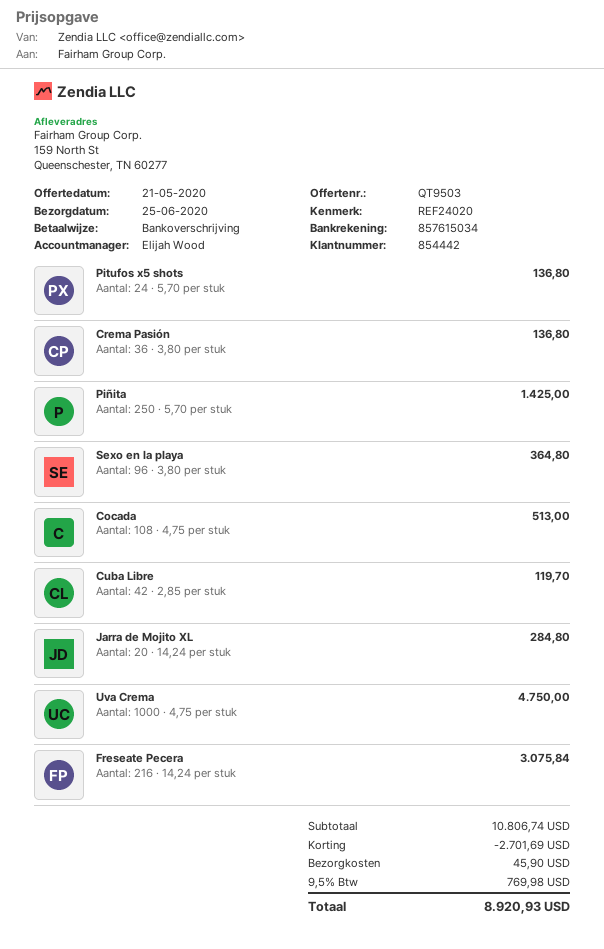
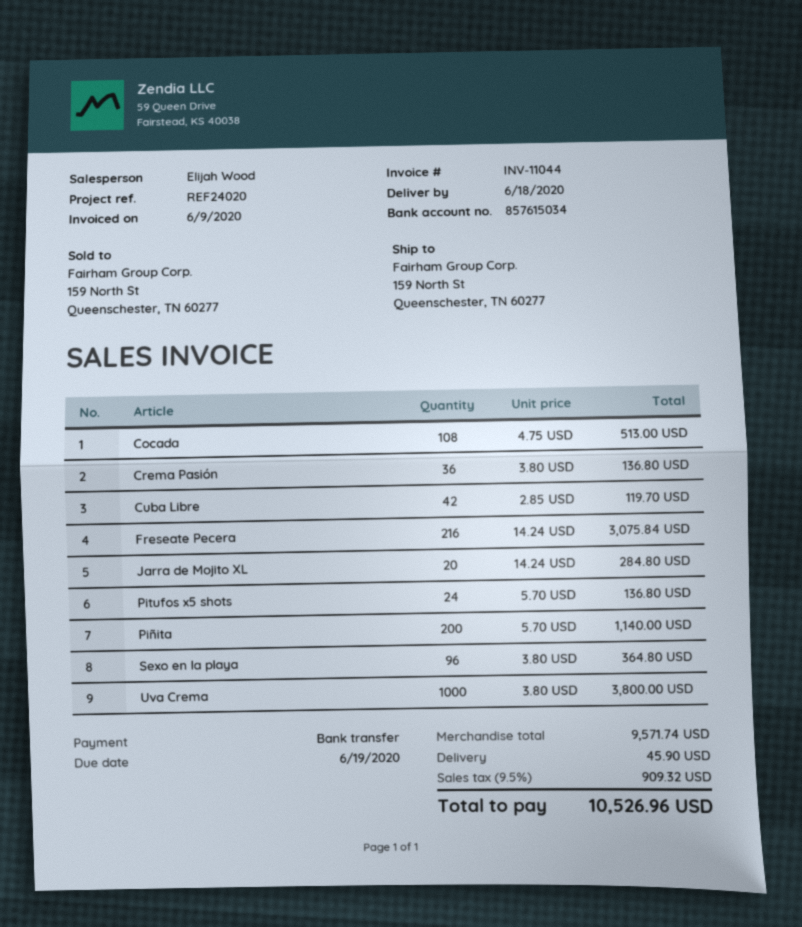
delivery date: 2020-06-25 -> 2020-06-18
Piñita: 250 x 5.70 = 1425.00 -> 200 x 5.70 = 1140.00
Uva Crema: 1000 x 4.75 = 4750.00 -> 1000 x 3.80 = 3800.00
subtotal: 10806.74 -> 9571.74
discount: 2701.69 -> none
tax: 9.5% = 769.98 -> 9.5% = 909.32
total: 8920.93 -> 10526.96

